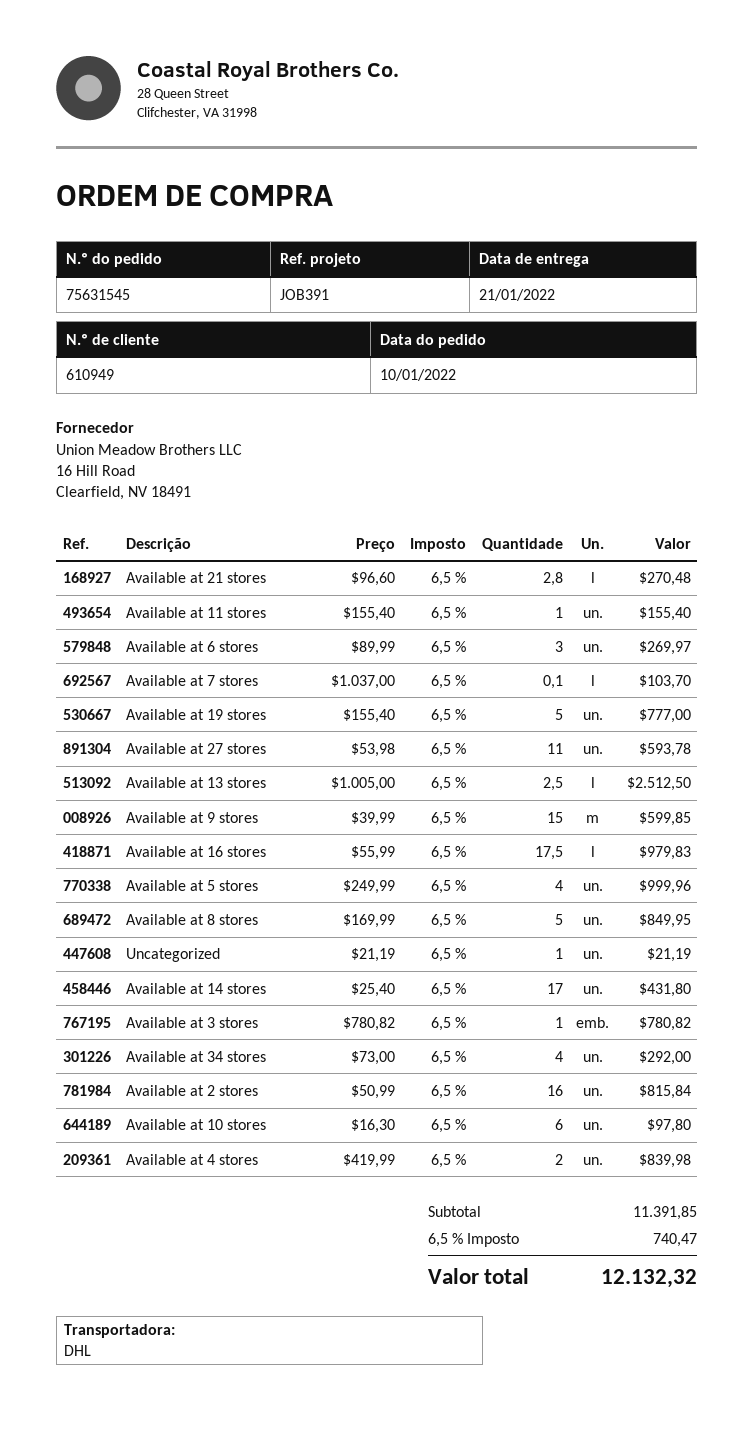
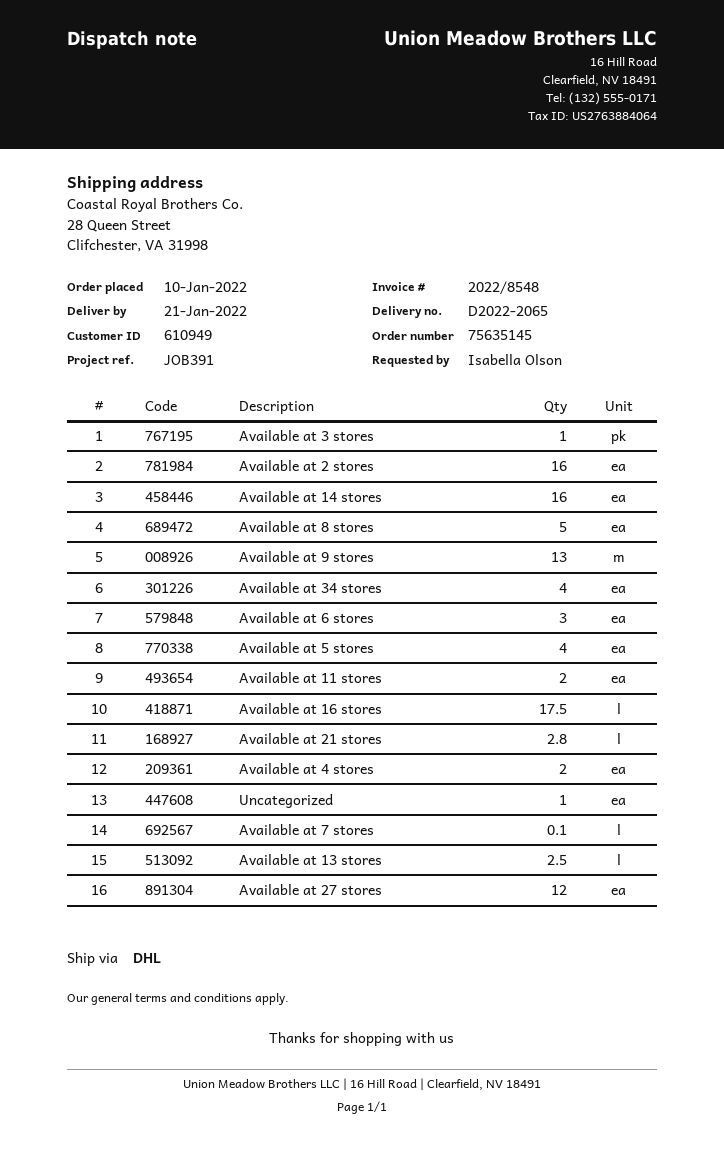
order number: 75631545 -> 75635145
Available at 11 stores: 1 -> 2
Available at 19 stores: 5 -> none
Available at 27 stores: 11 -> 12
Available at 9 stores: 15 -> 13
Available at 14 stores: 17 -> 16
Available at 10 stores: 6 -> none

